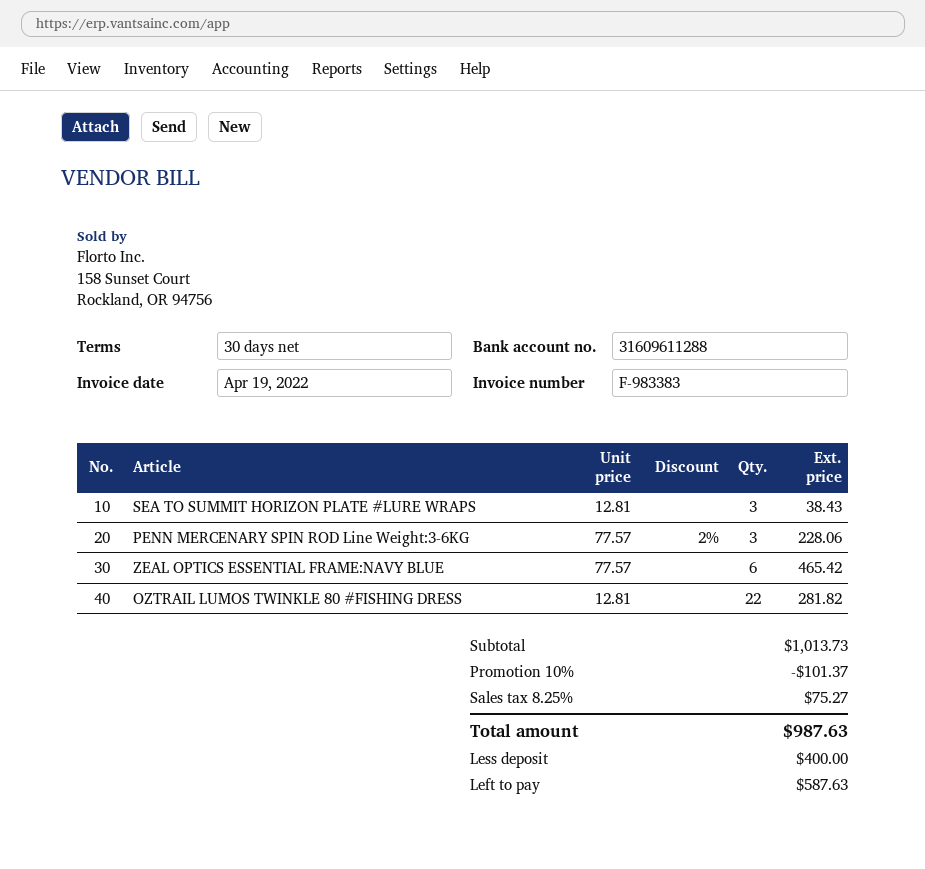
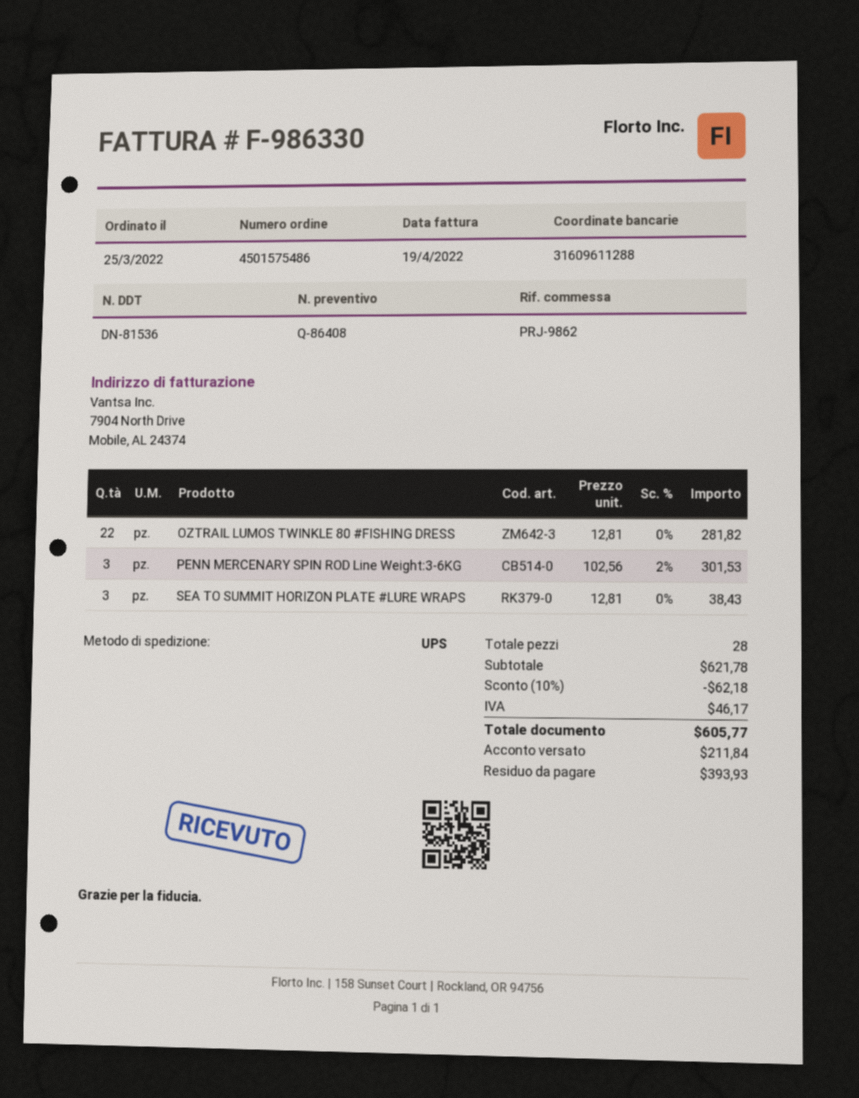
invoice number: F-983383 -> F-986330
PENN MERCENARY SPIN ROD Line Weight:3-6KG: 3 x 77.57 - 2% = 228.06 -> 3 x 102.56 - 2% = 301.53
ZEAL OPTICS ESSENTIAL FRAME:NAVY BLUE: 6 x 77.57 = 465.42 -> none
subtotal: 1013.73 -> 621.78
discount: 10% = 101.37 -> 10% = 62.18
tax: 75.27 -> 46.17
total: 987.63 -> 605.77
deposit: 400.00 -> 211.84
balance: 587.63 -> 393.93

